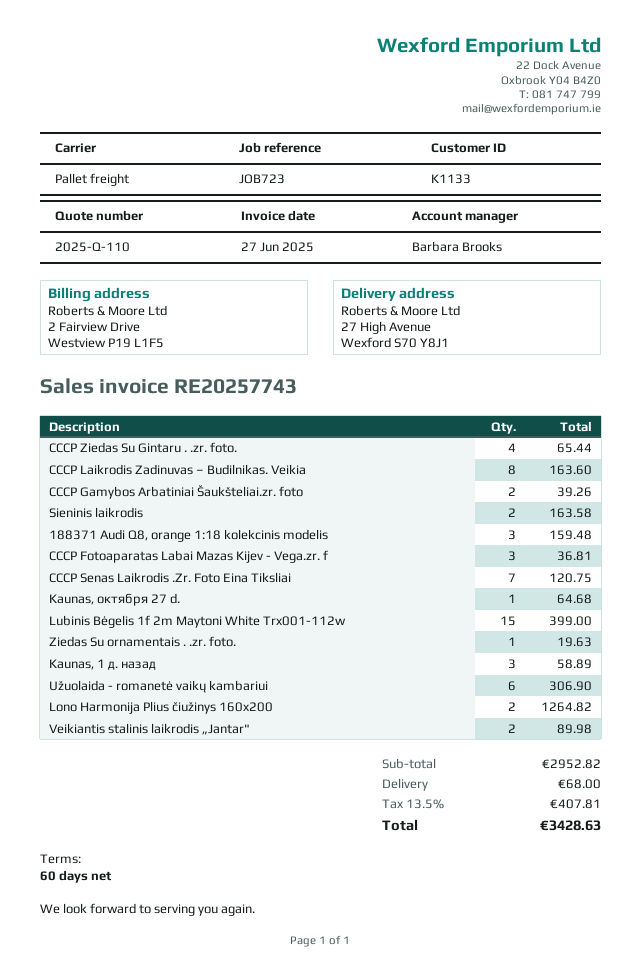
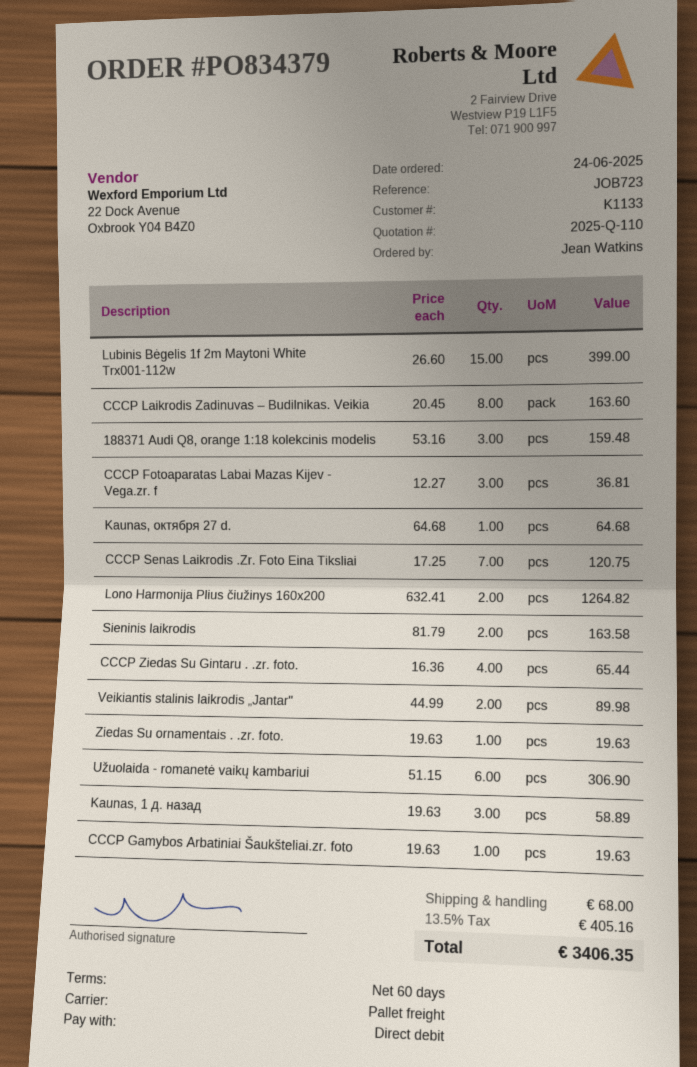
CCCP Gamybos Arbatiniai Šaukšteliai.zr. foto: 2 for 39.26 -> 1 for 19.63
tax: 13.5% = 407.81 -> 13.5% = 405.16
total: 3428.63 -> 3406.35

